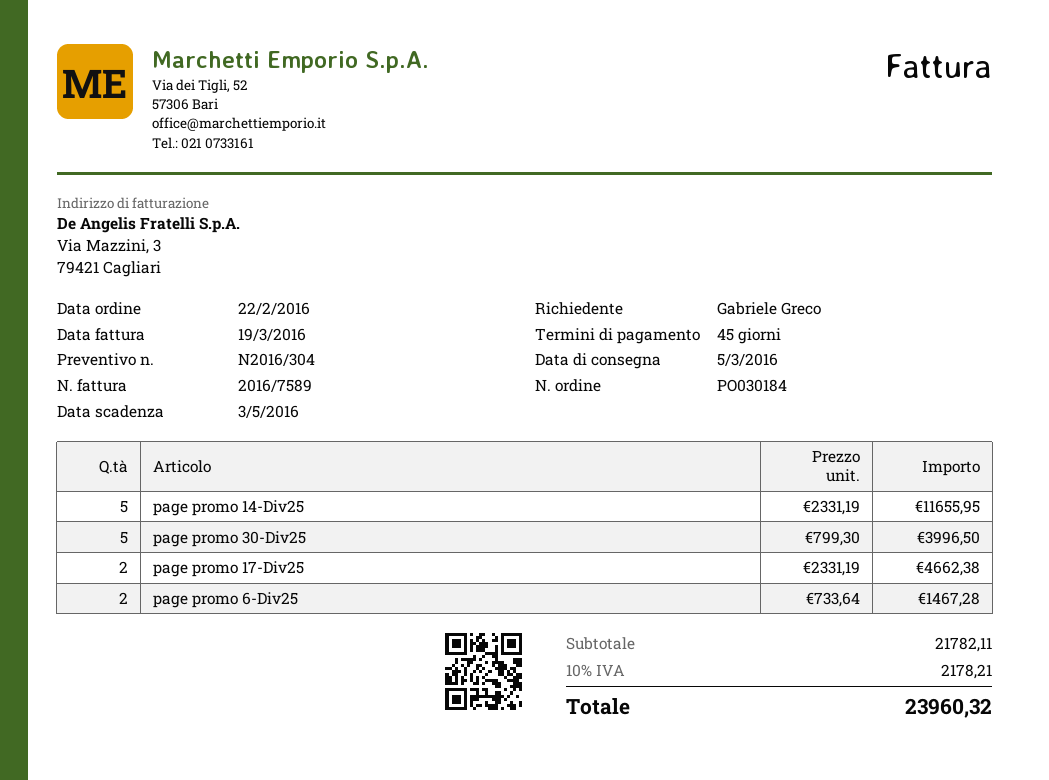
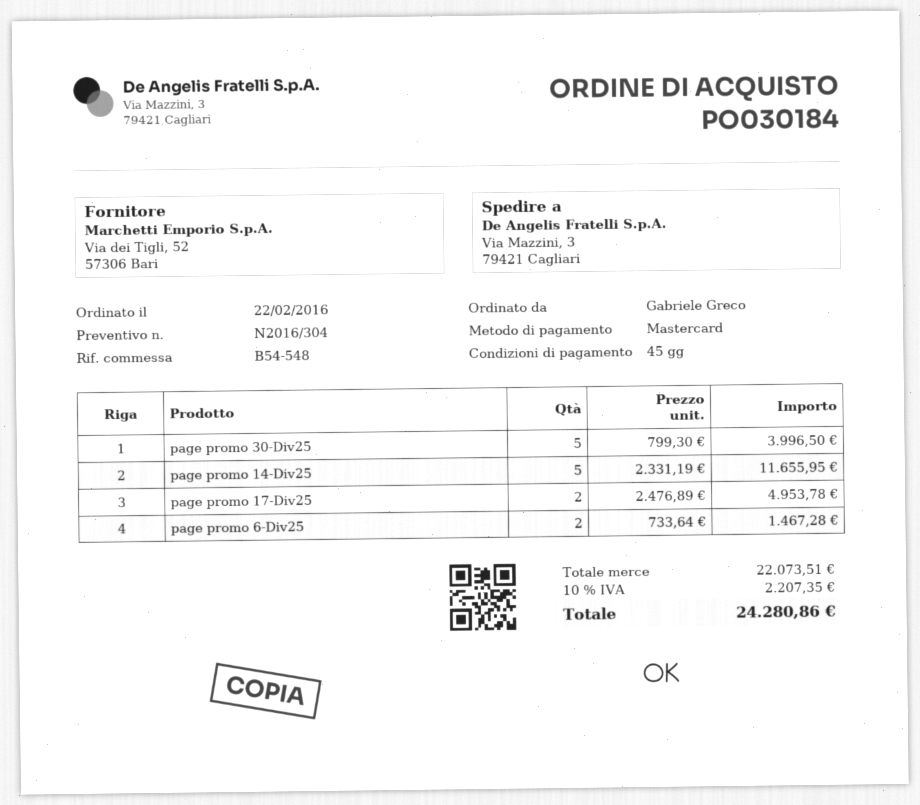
page promo 17-Div25: 2 x 2331.19 = 4662.38 -> 2 x 2476.89 = 4953.78
subtotal: 21782.11 -> 22073.51
tax: 10% = 2178.21 -> 10% = 2207.35
total: 23960.32 -> 24280.86

